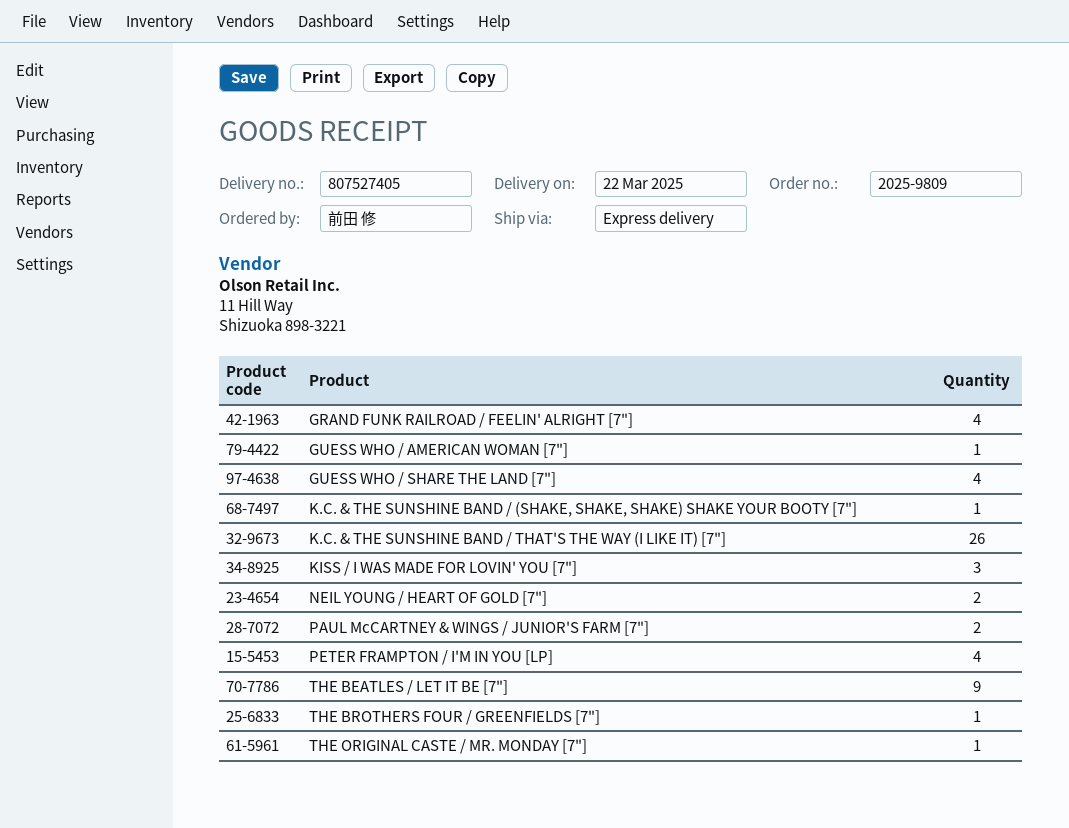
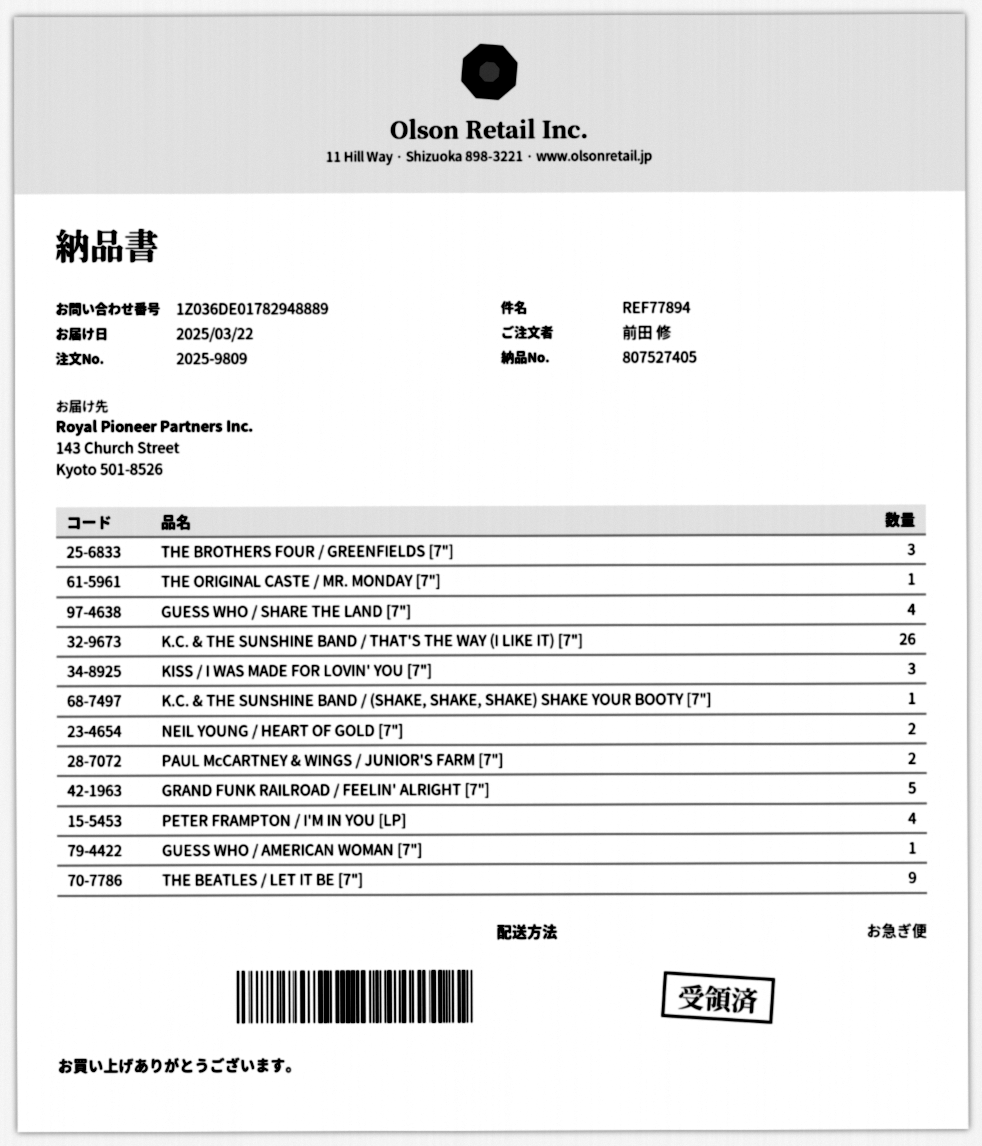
GRAND FUNK RAILROAD / FEELIN' ALRIGHT [7"]: 4 -> 5
THE BROTHERS FOUR / GREENFIELDS [7"]: 1 -> 3

